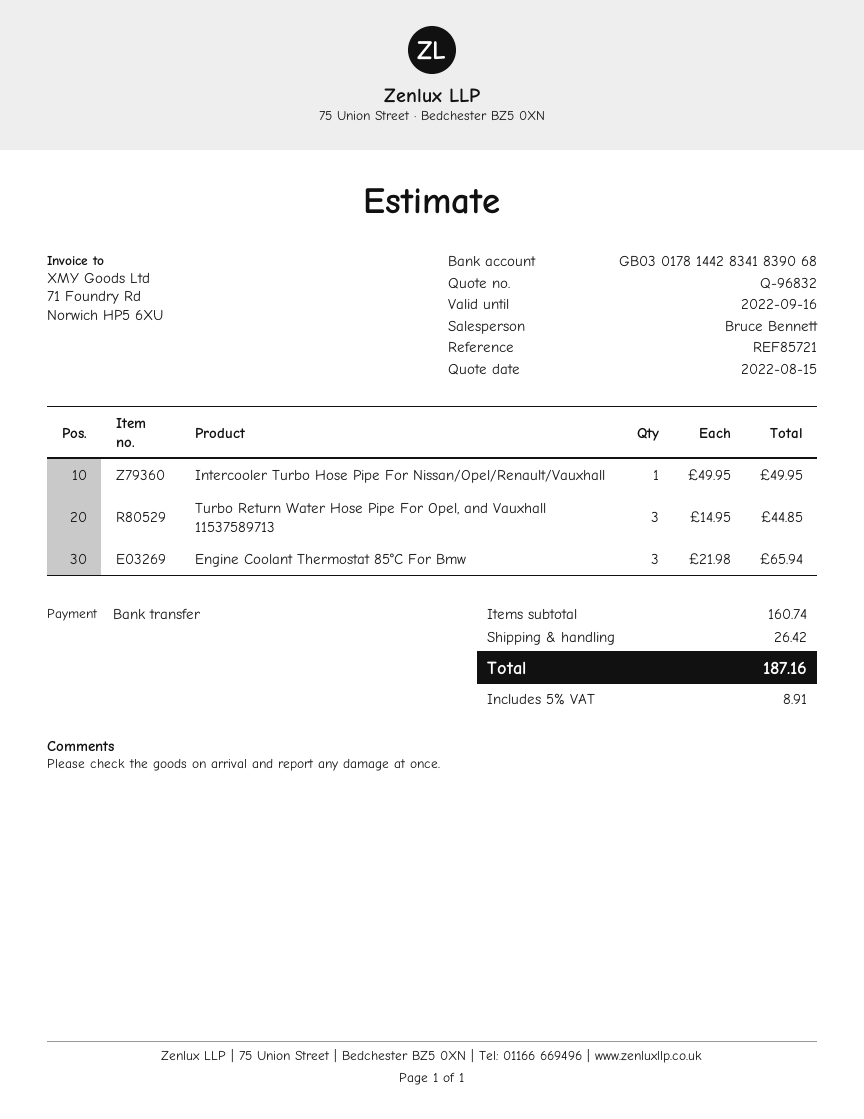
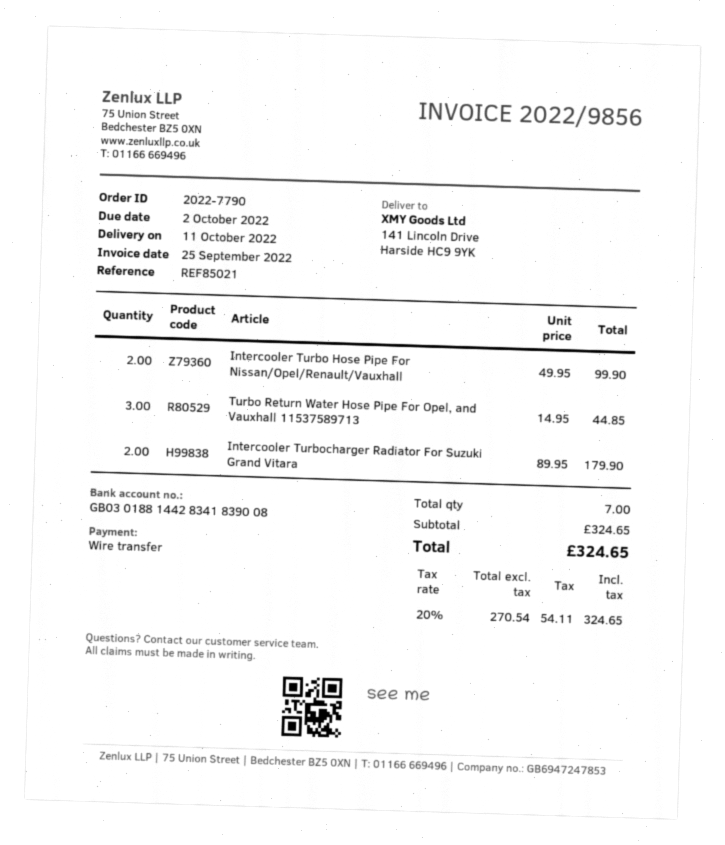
reference: REF85721 -> REF85021
bank account: GB03017814428341839068 -> GB03018814428341839008
Intercooler Turbo Hose Pipe For Nissan/Opel/Renault/Vauxhall: 1 x 49.95 = 49.95 -> 2 x 49.95 = 99.90
Engine Coolant Thermostat 85°C For Bmw: 3 x 21.98 = 65.94 -> none
Intercooler Turbocharger Radiator For Suzuki Grand Vitara: none -> 2 x 89.95 = 179.90
subtotal: 160.74 -> 324.65
shipping: 26.42 -> none
tax: 5% = 8.91 -> 20% = 54.11
total: 187.16 -> 324.65

